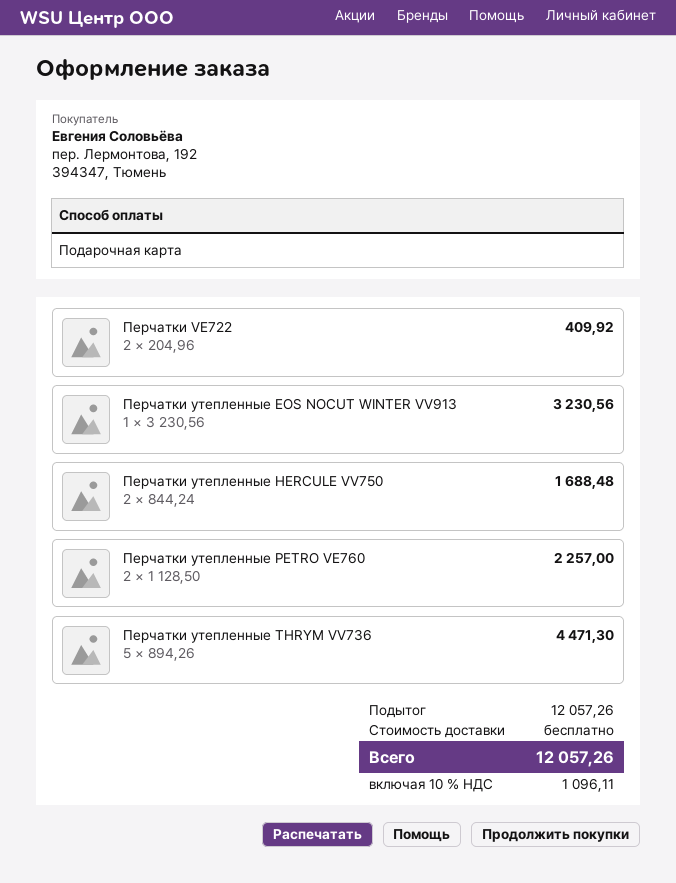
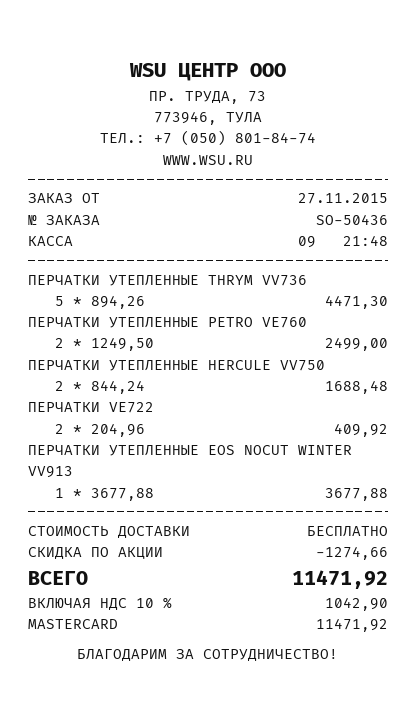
payment method: gift card -> Mastercard
Перчатки утепленные EOS NOCUT WINTER VV913: 1 x 3230.56 = 3230.56 -> 1 x 3677.88 = 3677.88
Перчатки утепленные PETRO VE760: 2 x 1128.50 = 2257.00 -> 2 x 1249.50 = 2499.00
discount: none -> 1274.66
tax: 10% = 1096.11 -> 10% = 1042.90
total: 12057.26 -> 11471.92

